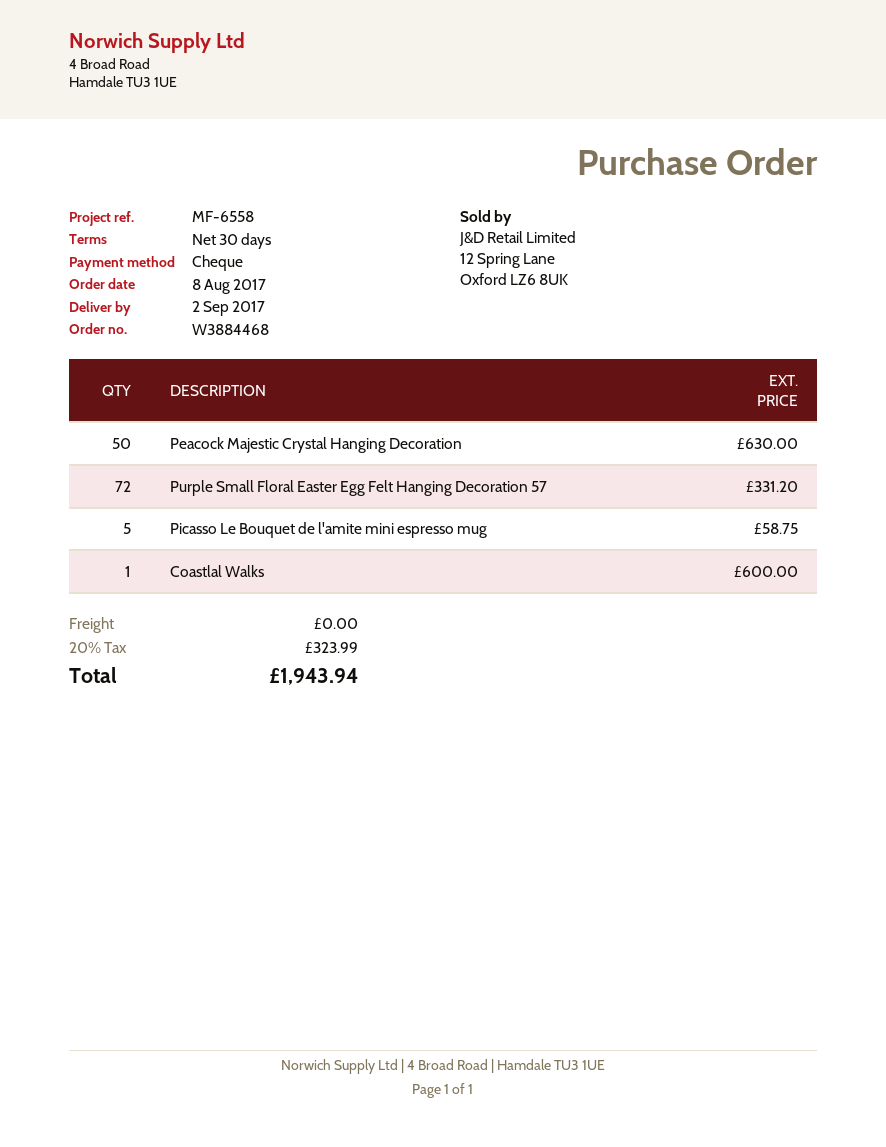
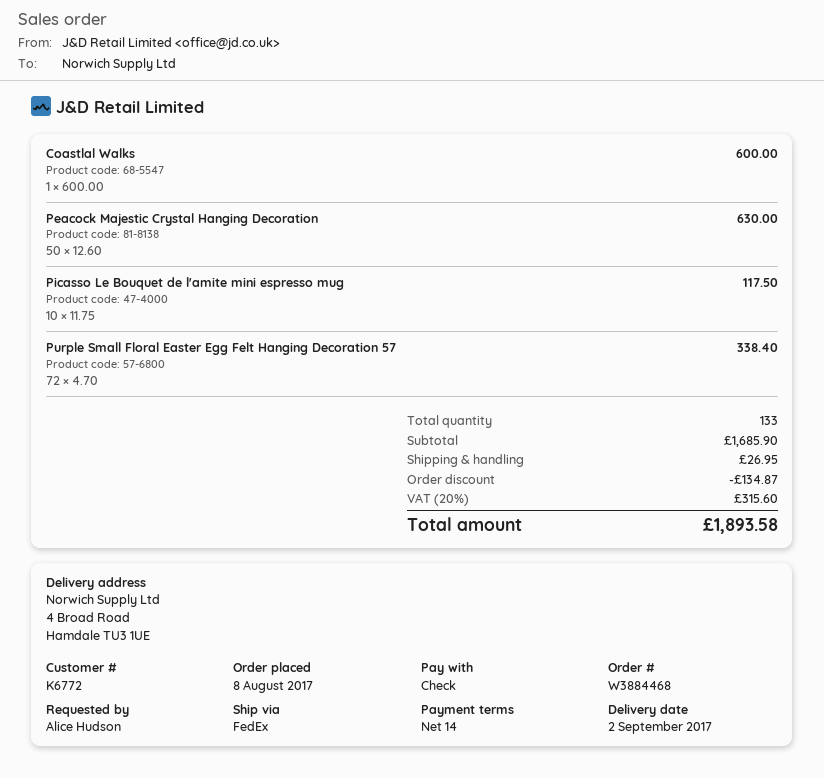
payment terms: 30 days -> 14 days
Purple Small Floral Easter Egg Felt Hanging Decoration 57: 72 for 331.20 -> 72 for 338.40
Picasso Le Bouquet de l'amite mini espresso mug: 5 for 58.75 -> 10 for 117.50
discount: none -> 134.87
shipping: 0.00 -> 26.95
tax: 20% = 323.99 -> 20% = 315.60
total: 1943.94 -> 1893.58

